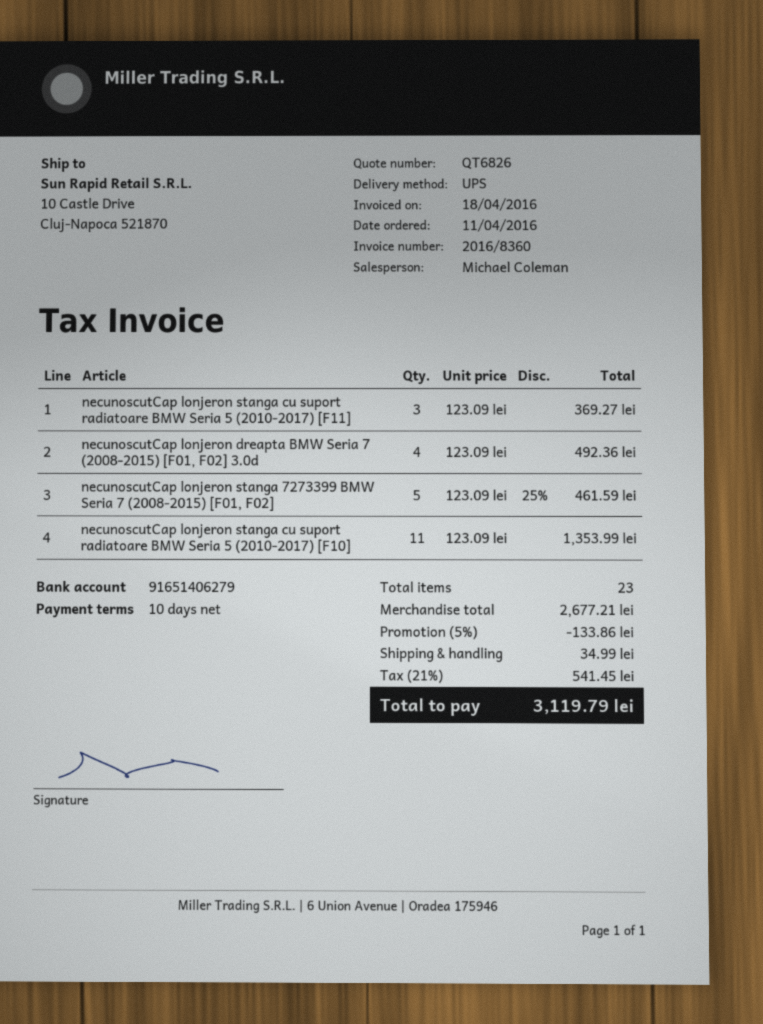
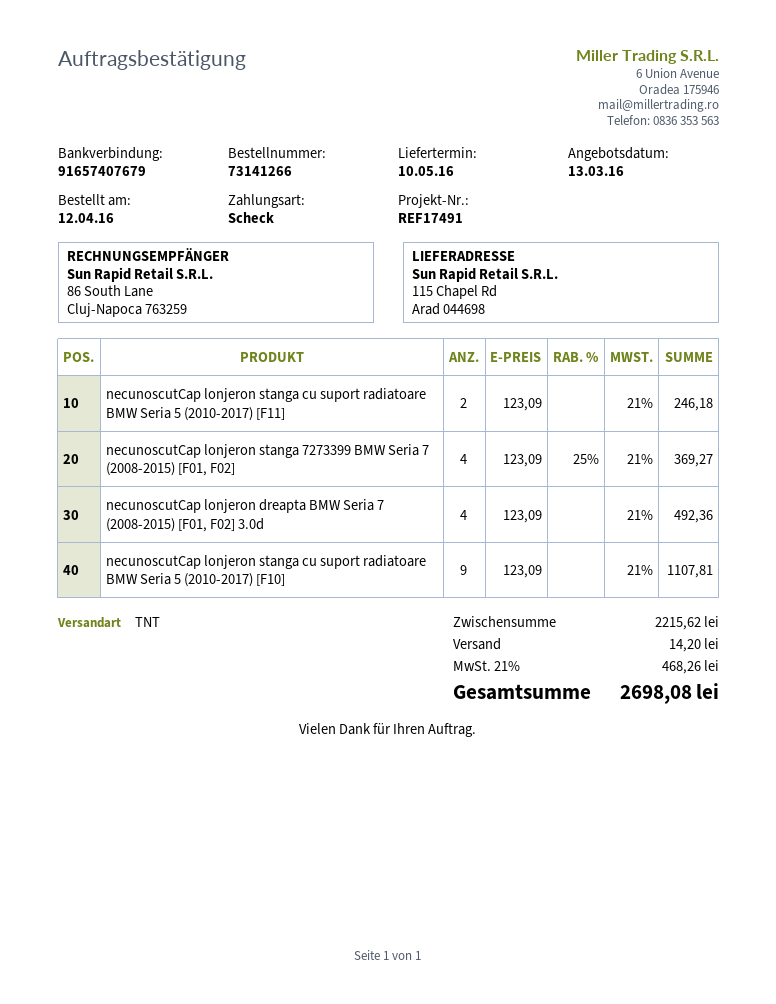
order date: 2016-04-11 -> 2016-04-12
bank account: 91651406279 -> 91657407679
shipping method: UPS -> TNT
ship to: 10 Castle Drive, Cluj-Napoca 521870 -> 115 Chapel Rd, Arad 044698
necunoscutCap lonjeron stanga cu suport radiatoare BMW Seria 5 (2010-2017) [F11]: 3 x 123.09 = 369.27 -> 2 x 123.09 = 246.18
necunoscutCap lonjeron stanga 7273399 BMW Seria 7 (2008-2015) [F01, F02]: 5 x 123.09 - 25% = 461.59 -> 4 x 123.09 - 25% = 369.27
necunoscutCap lonjeron stanga cu suport radiatoare BMW Seria 5 (2010-2017) [F10]: 11 x 123.09 = 1353.99 -> 9 x 123.09 = 1107.81
subtotal: 2677.21 -> 2215.62
discount: 5% = 133.86 -> none
shipping: 34.99 -> 14.20
tax: 21% = 541.45 -> 21% = 468.26
total: 3119.79 -> 2698.08

